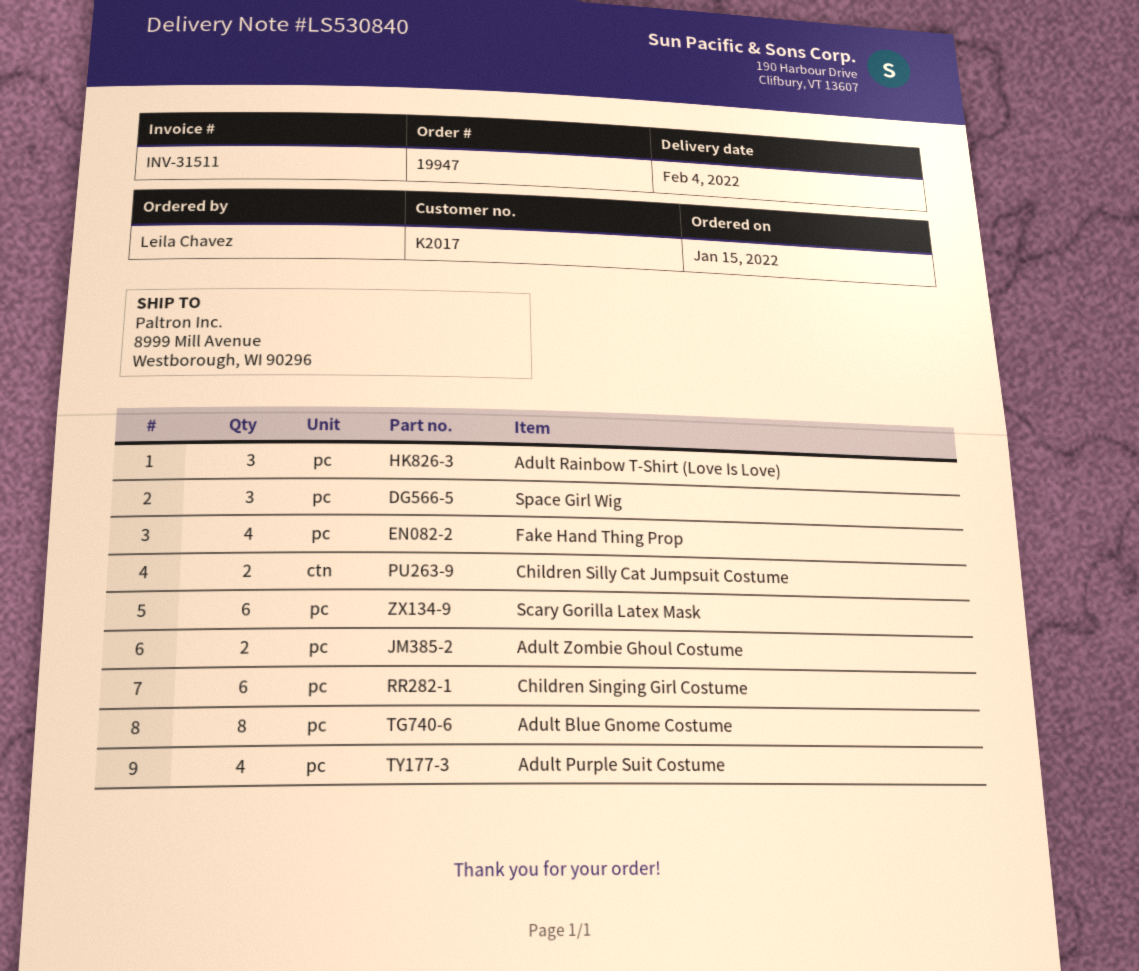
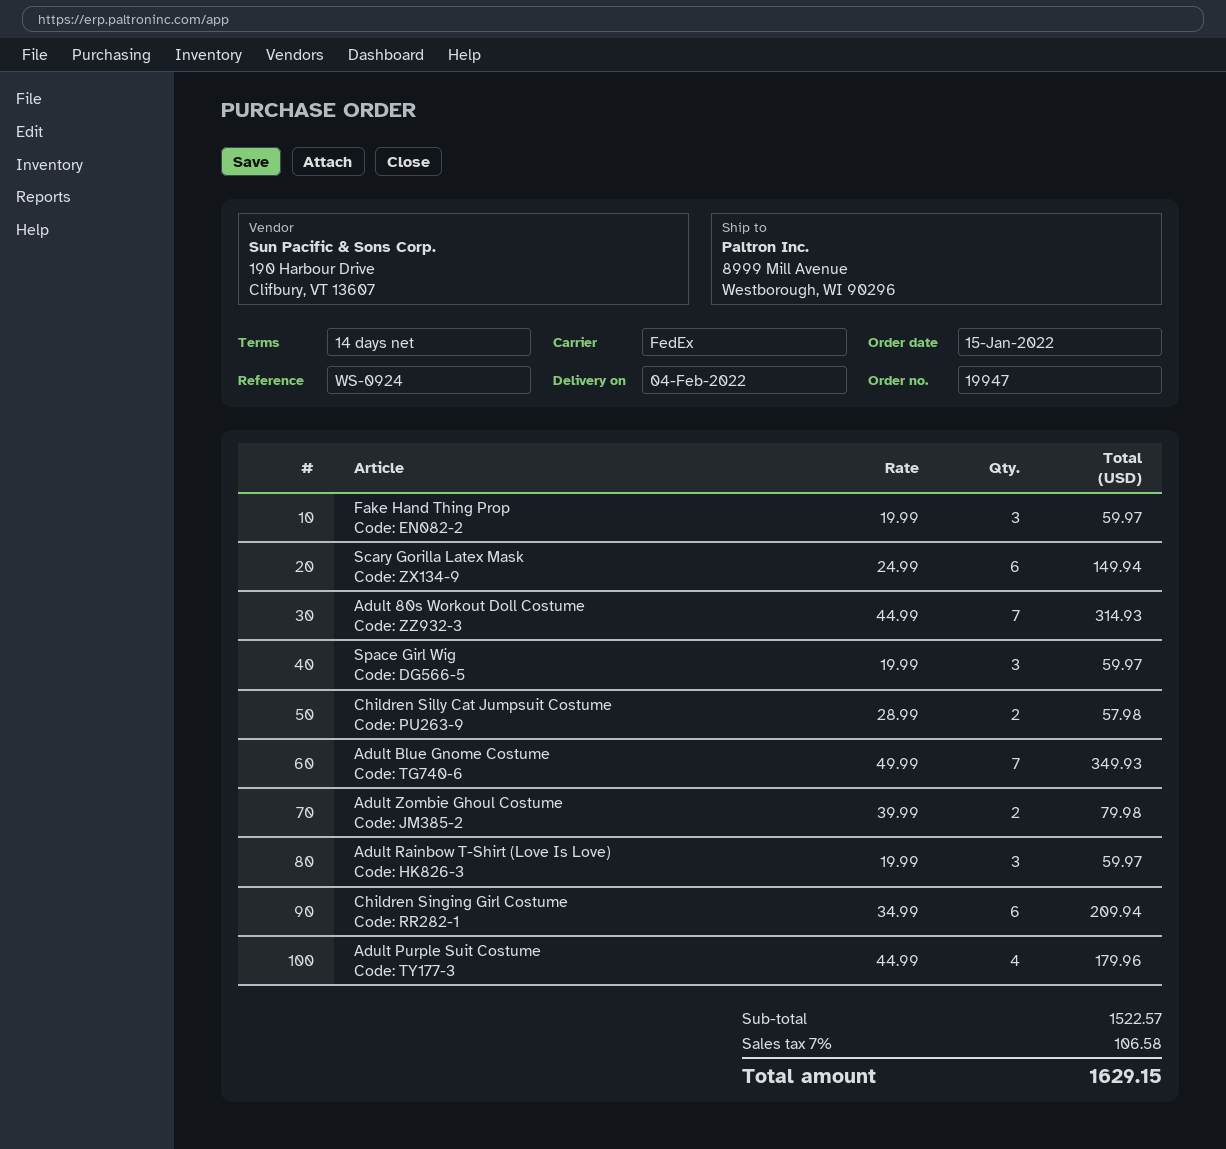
Fake Hand Thing Prop: 4 -> 3
Adult Blue Gnome Costume: 8 -> 7
Adult 80s Workout Doll Costume: none -> 7

